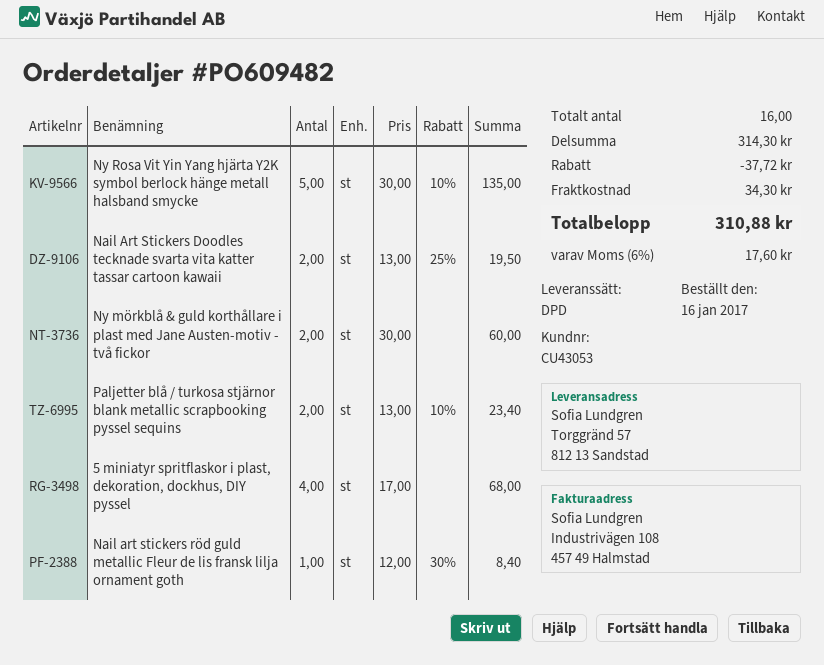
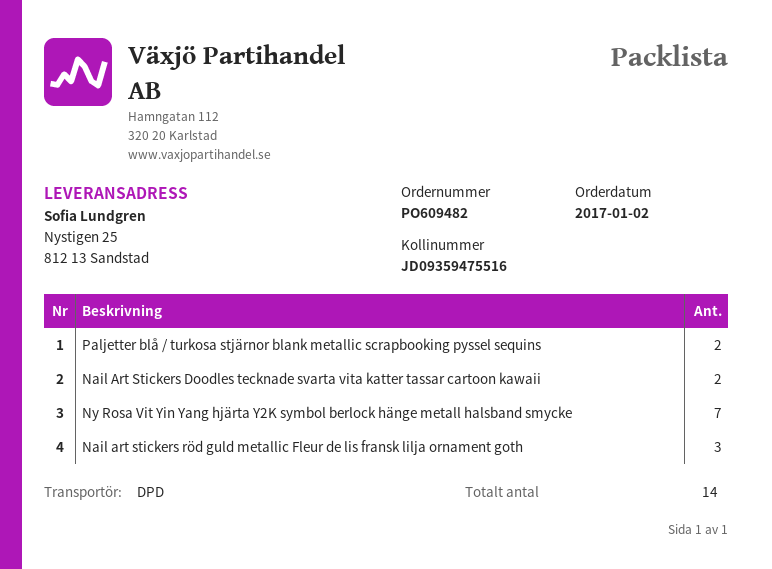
order date: 2017-01-16 -> 2017-01-02
ship to: Torggränd 57, 812 13 Sandstad -> Nystigen 25, 812 13 Sandstad
Ny Rosa Vit Yin Yang hjärta Y2K symbol berlock hänge metall halsband smycke: 5 -> 7
Ny mörkblå & guld korthållare i plast med Jane Austen-motiv - två fickor: 2 -> none
5 miniatyr spritflaskor i plast, dekoration, dockhus, DIY pyssel: 4 -> none
Nail art stickers röd guld metallic Fleur de lis fransk lilja ornament goth: 1 -> 3
total quantity: 16 -> 14

